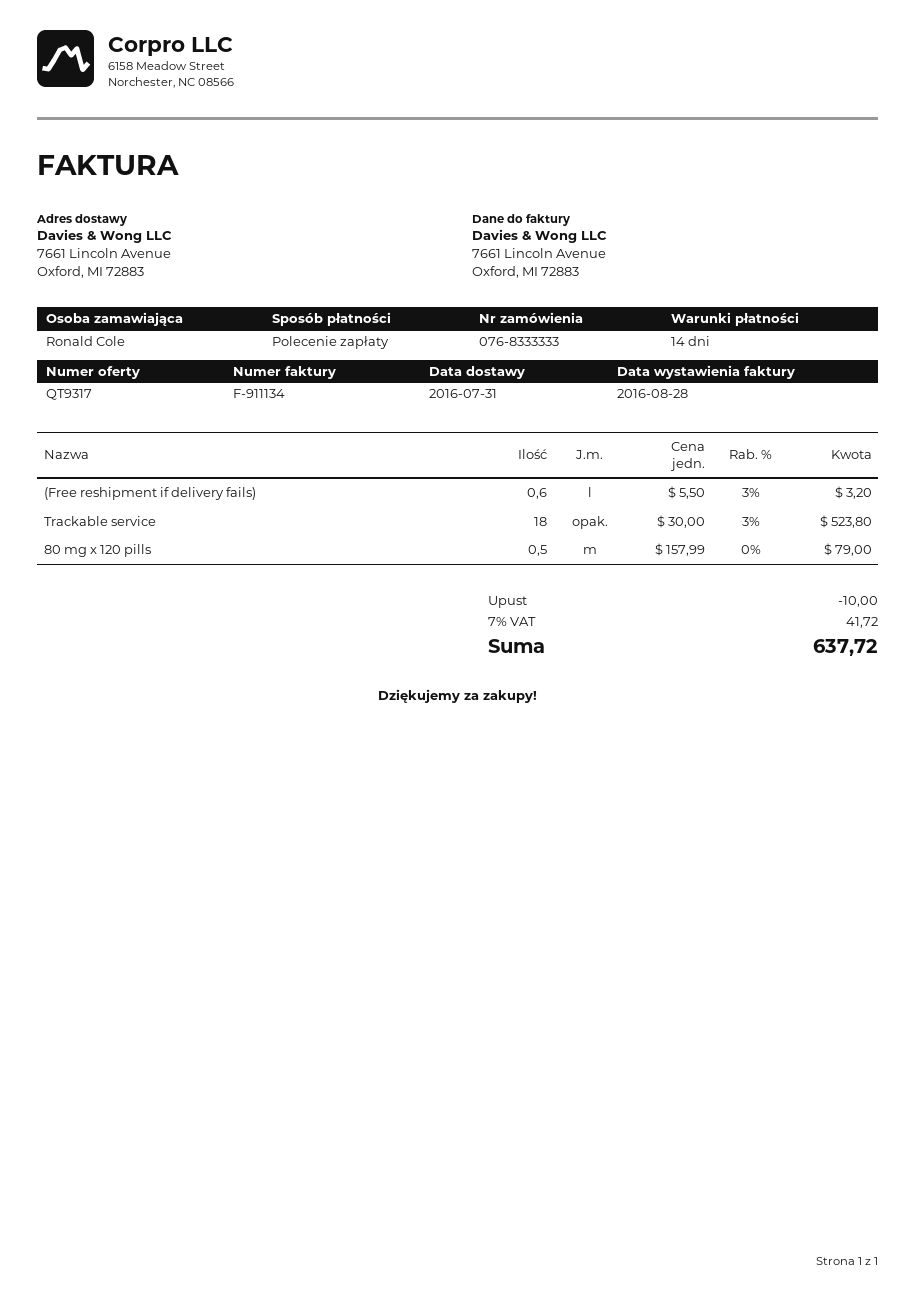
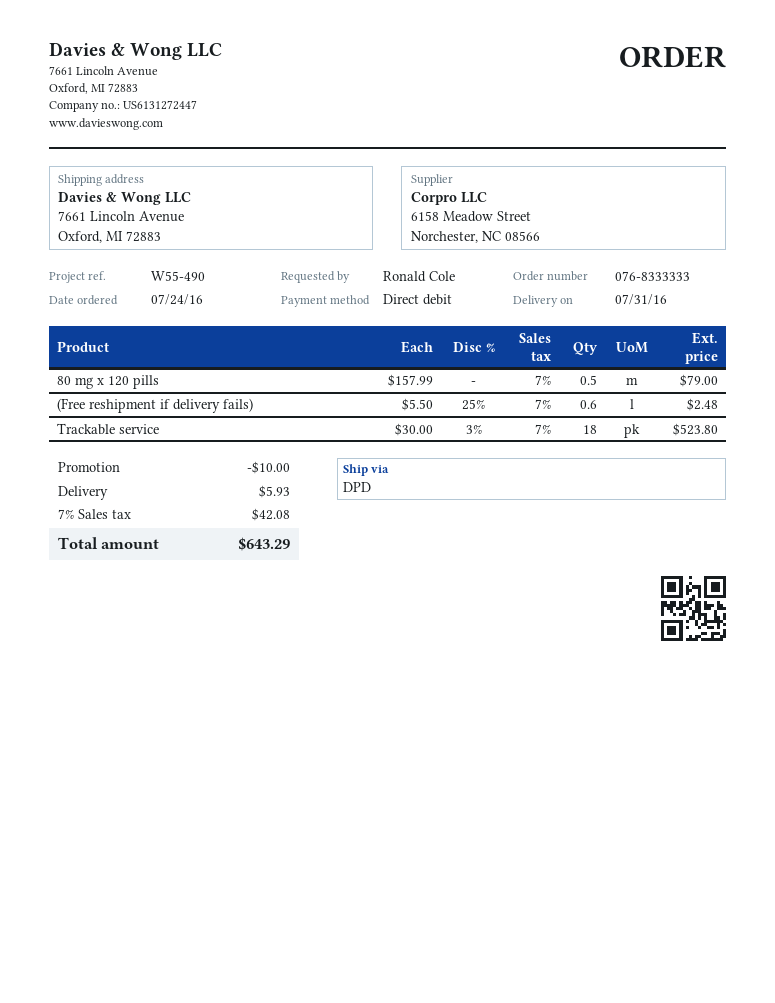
(Free reshipment if delivery fails): 0.6 x 5.50 - 3% = 3.20 -> 0.6 x 5.50 - 25% = 2.48
shipping: none -> 5.93
tax: 7% = 41.72 -> 7% = 42.08
total: 637.72 -> 643.29

